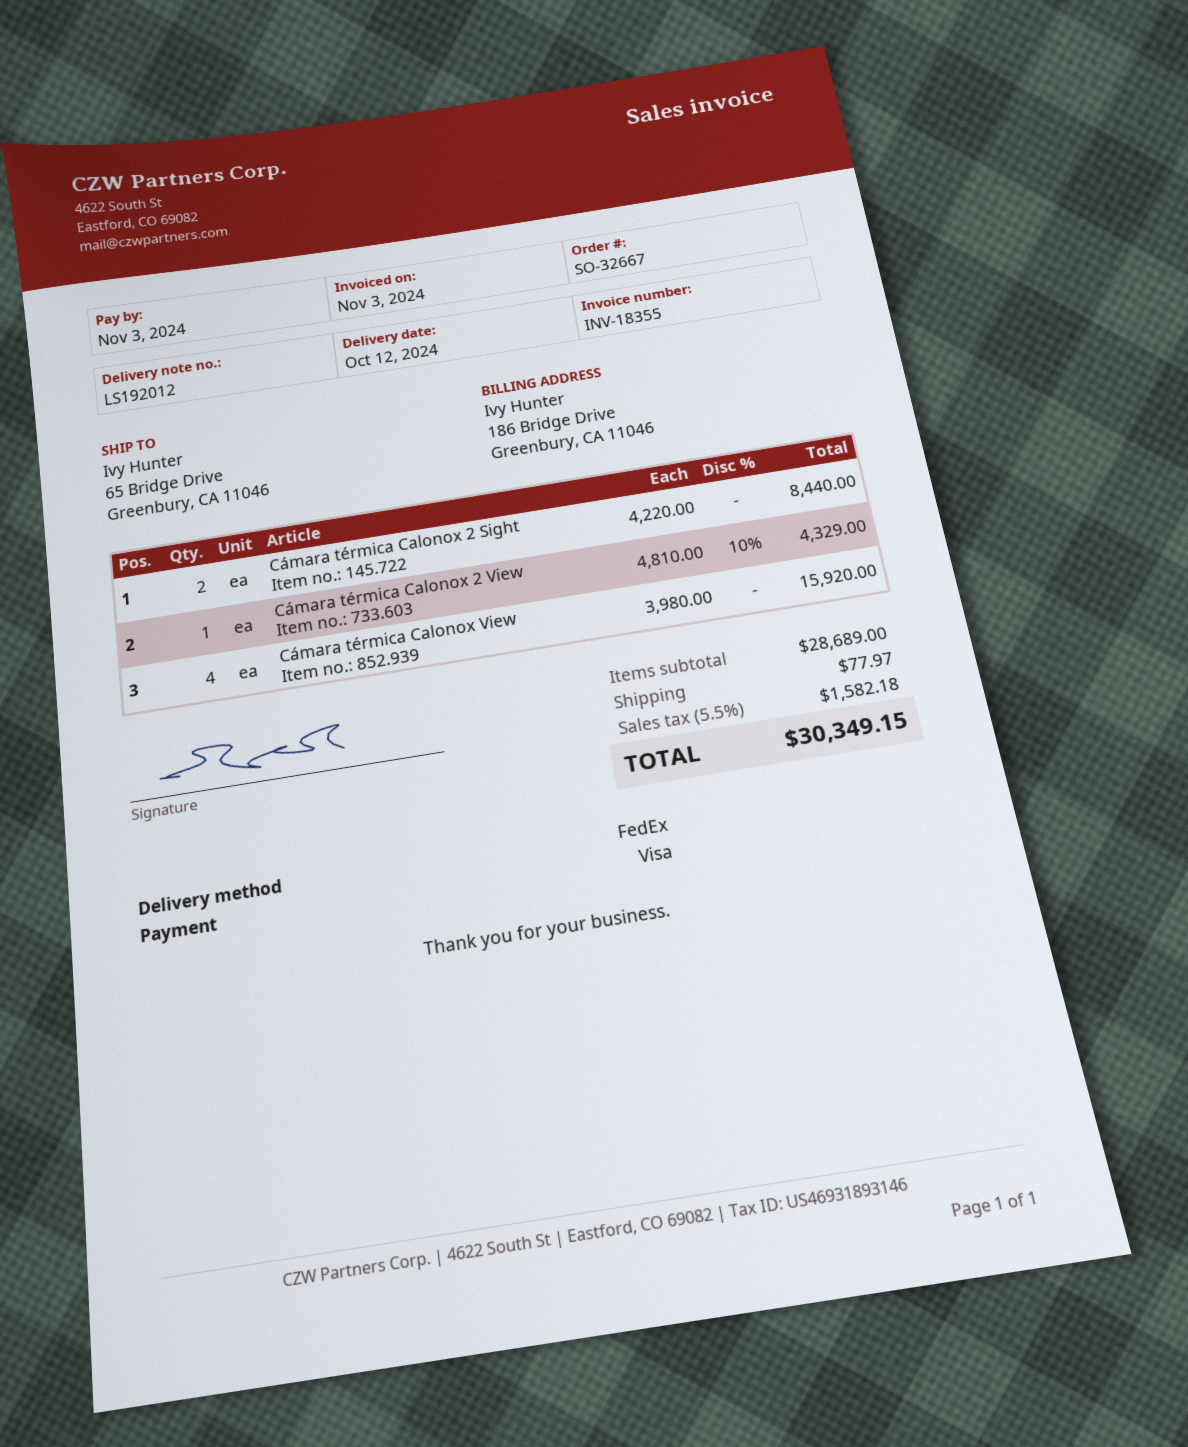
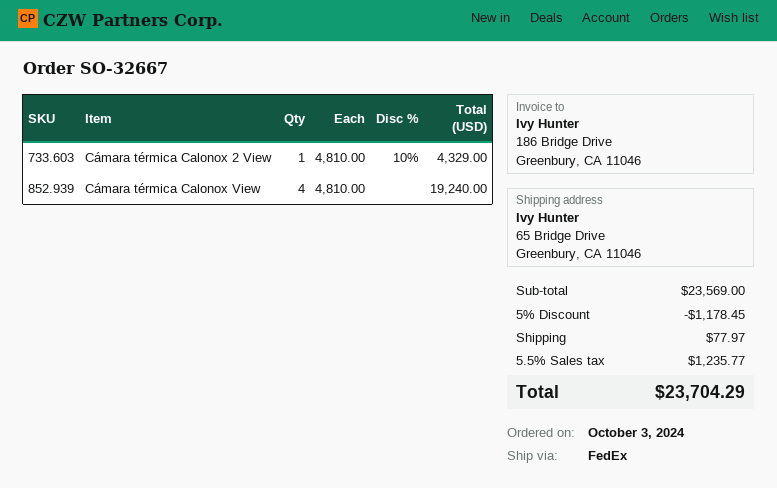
Cámara térmica Calonox 2 Sight: 2 x 4220.00 = 8440.00 -> none
Cámara térmica Calonox View: 4 x 3980.00 = 15920.00 -> 4 x 4810.00 = 19240.00
subtotal: 28689.00 -> 23569.00
discount: none -> 5% = 1178.45
tax: 5.5% = 1582.18 -> 5.5% = 1235.77
total: 30349.15 -> 23704.29

